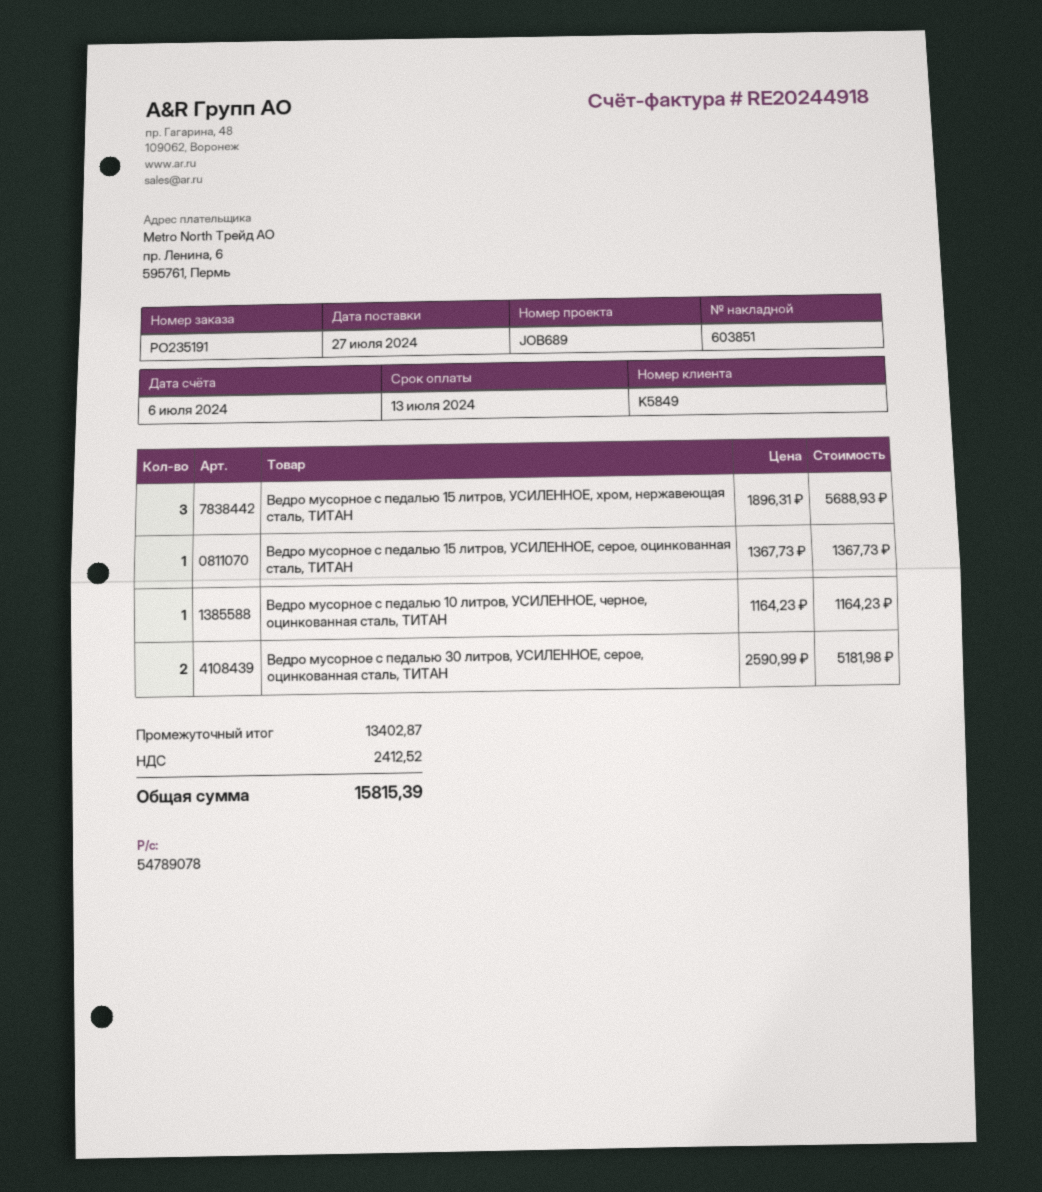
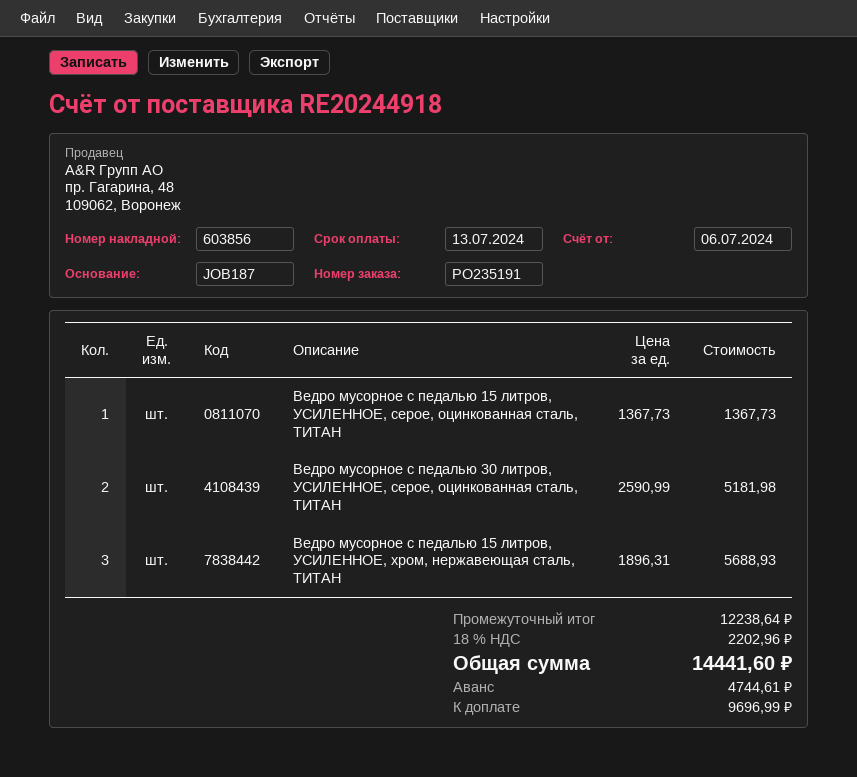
delivery note number: 603851 -> 603856
reference: JOB689 -> JOB187
Ведро мусорное с педалью 10 литров, УСИЛЕННОЕ, черное, оцинкованная сталь, ТИТАН: 1 x 1164.23 = 1164.23 -> none
subtotal: 13402.87 -> 12238.64
tax: 2412.52 -> 2202.96
total: 15815.39 -> 14441.60

